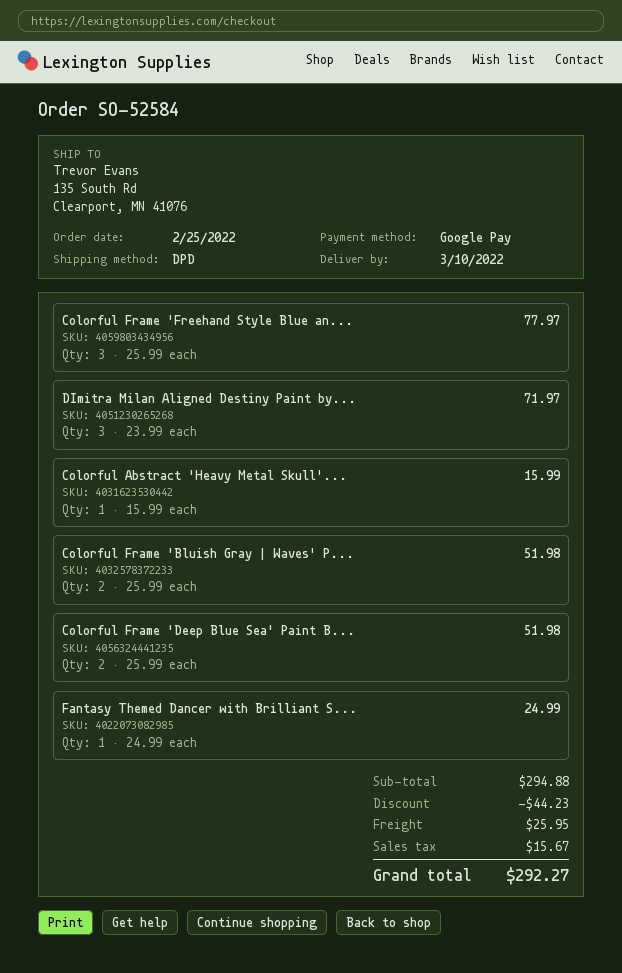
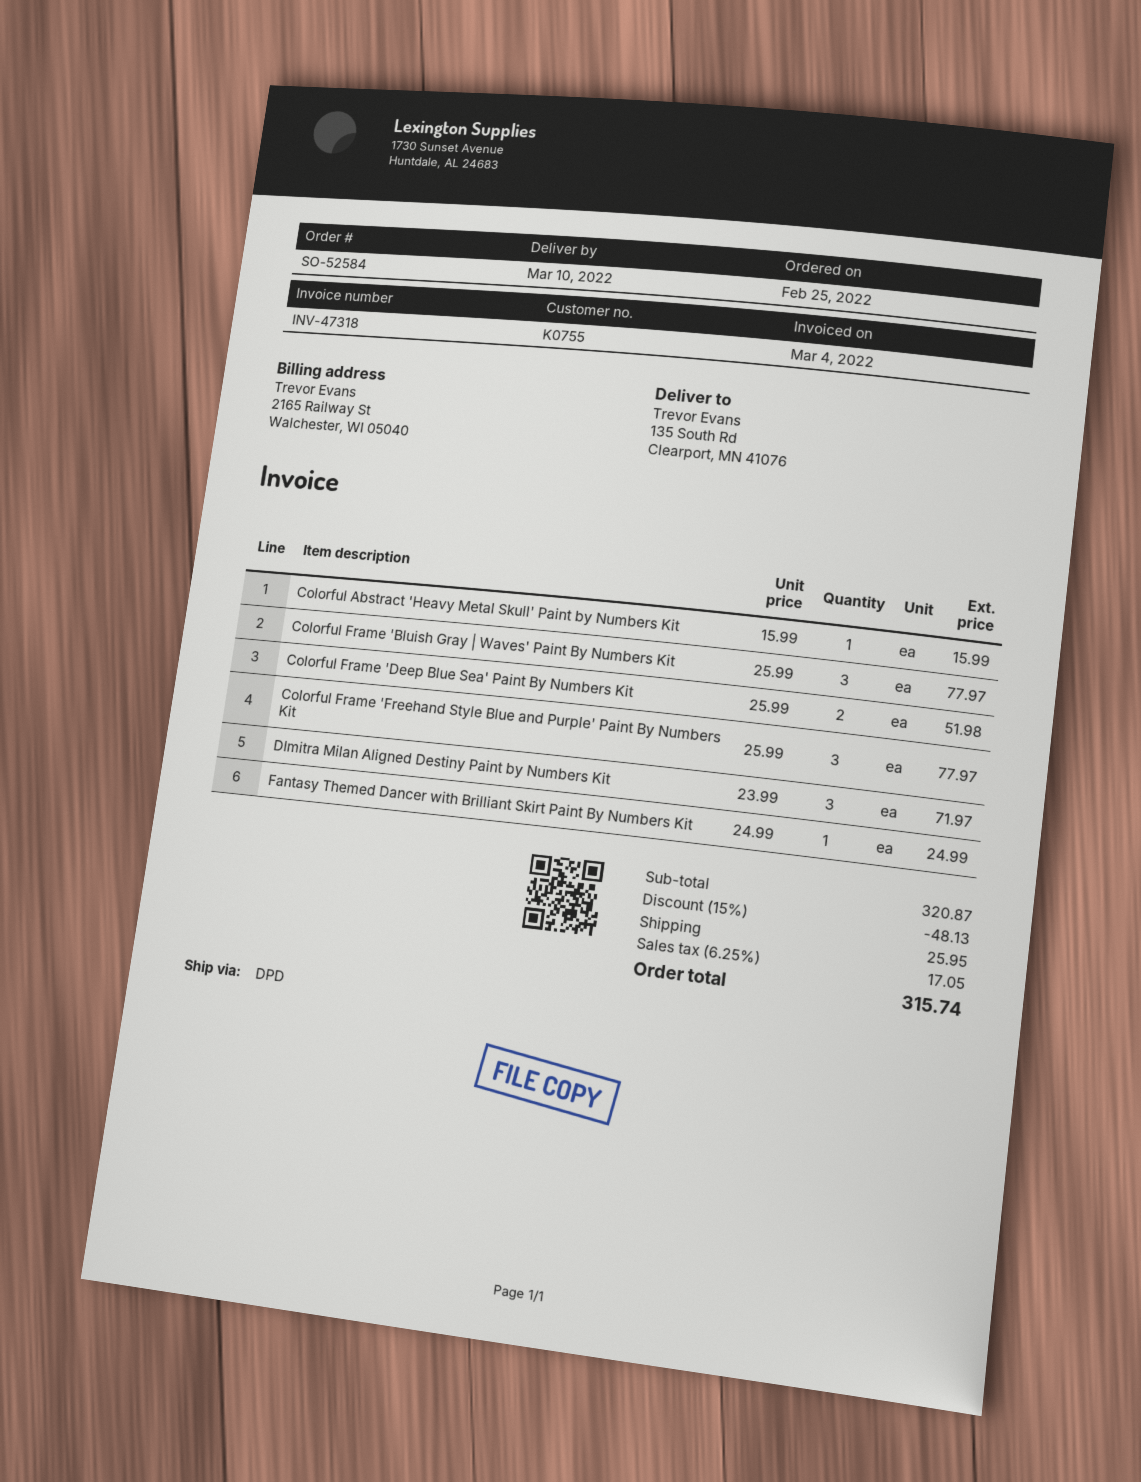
Colorful Frame 'Bluish Gray | Waves' P...: 2 x 25.99 = 51.98 -> 3 x 25.99 = 77.97
subtotal: 294.88 -> 320.87
discount: 44.23 -> 48.13
tax: 15.67 -> 17.05
total: 292.27 -> 315.74

